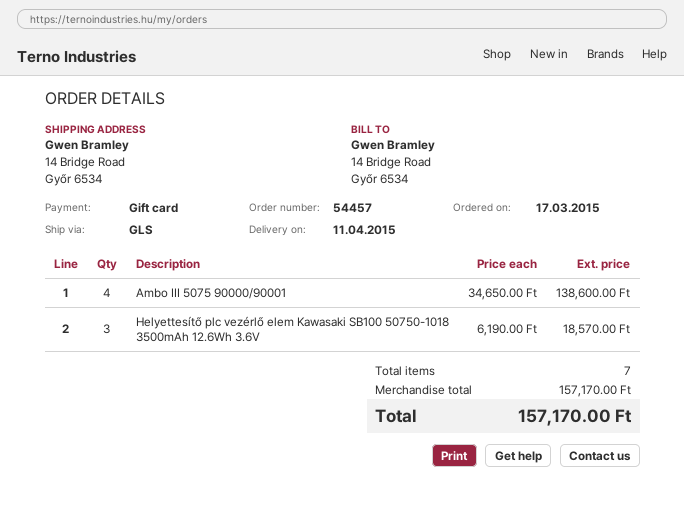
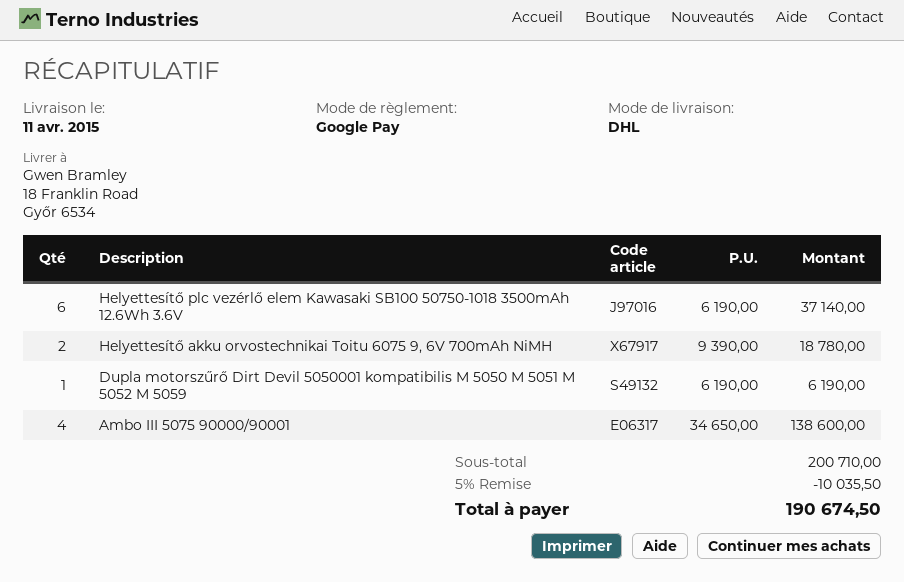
payment method: gift card -> Google Pay
shipping method: GLS -> DHL
ship to: 14 Bridge Road, Győr 6534 -> 18 Franklin Road, Győr 6534
Helyettesítő plc vezérlő elem Kawasaki SB100 50750-1018 3500mAh 12.6Wh 3.6V: 3 x 6190.00 = 18570.00 -> 6 x 6190.00 = 37140.00
Helyettesítő akku orvostechnikai Toitu 6075 9, 6V 700mAh NiMH: none -> 2 x 9390.00 = 18780.00
Dupla motorszűrő Dirt Devil 5050001 kompatibilis M 5050 M 5051 M 5052 M 5059: none -> 1 x 6190.00 = 6190.00
subtotal: 157170.00 -> 200710.00
discount: none -> 5% = 10035.50
total: 157170.00 -> 190674.50

